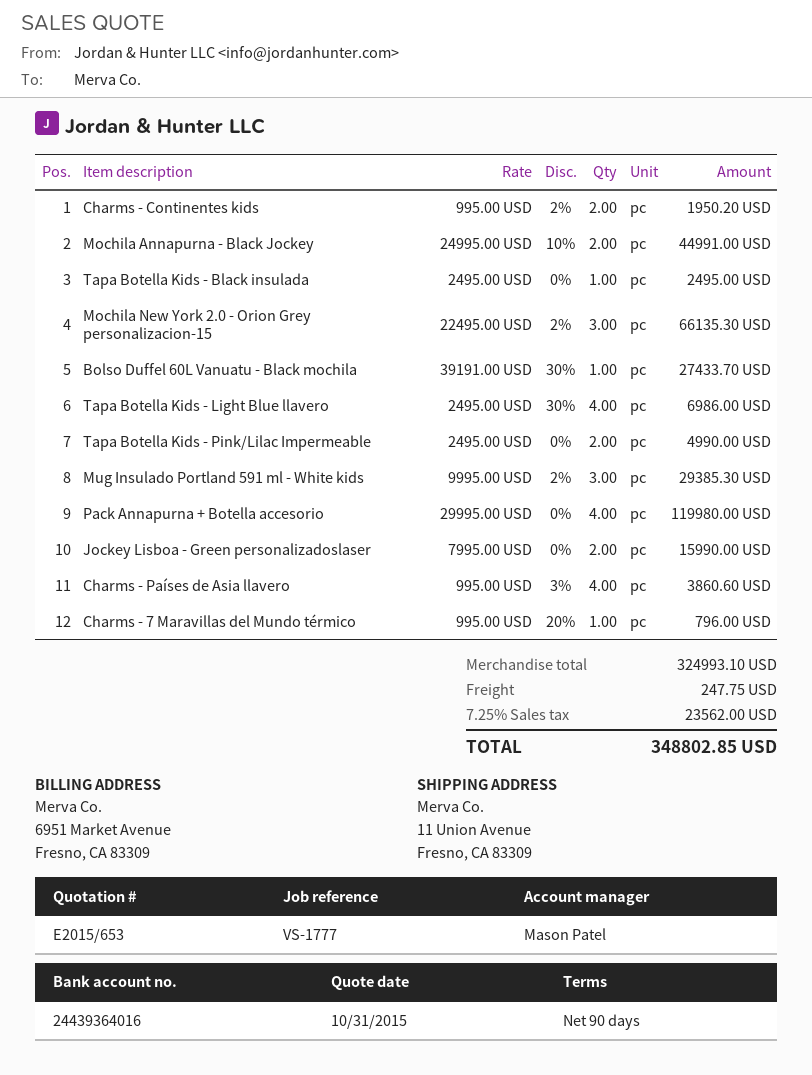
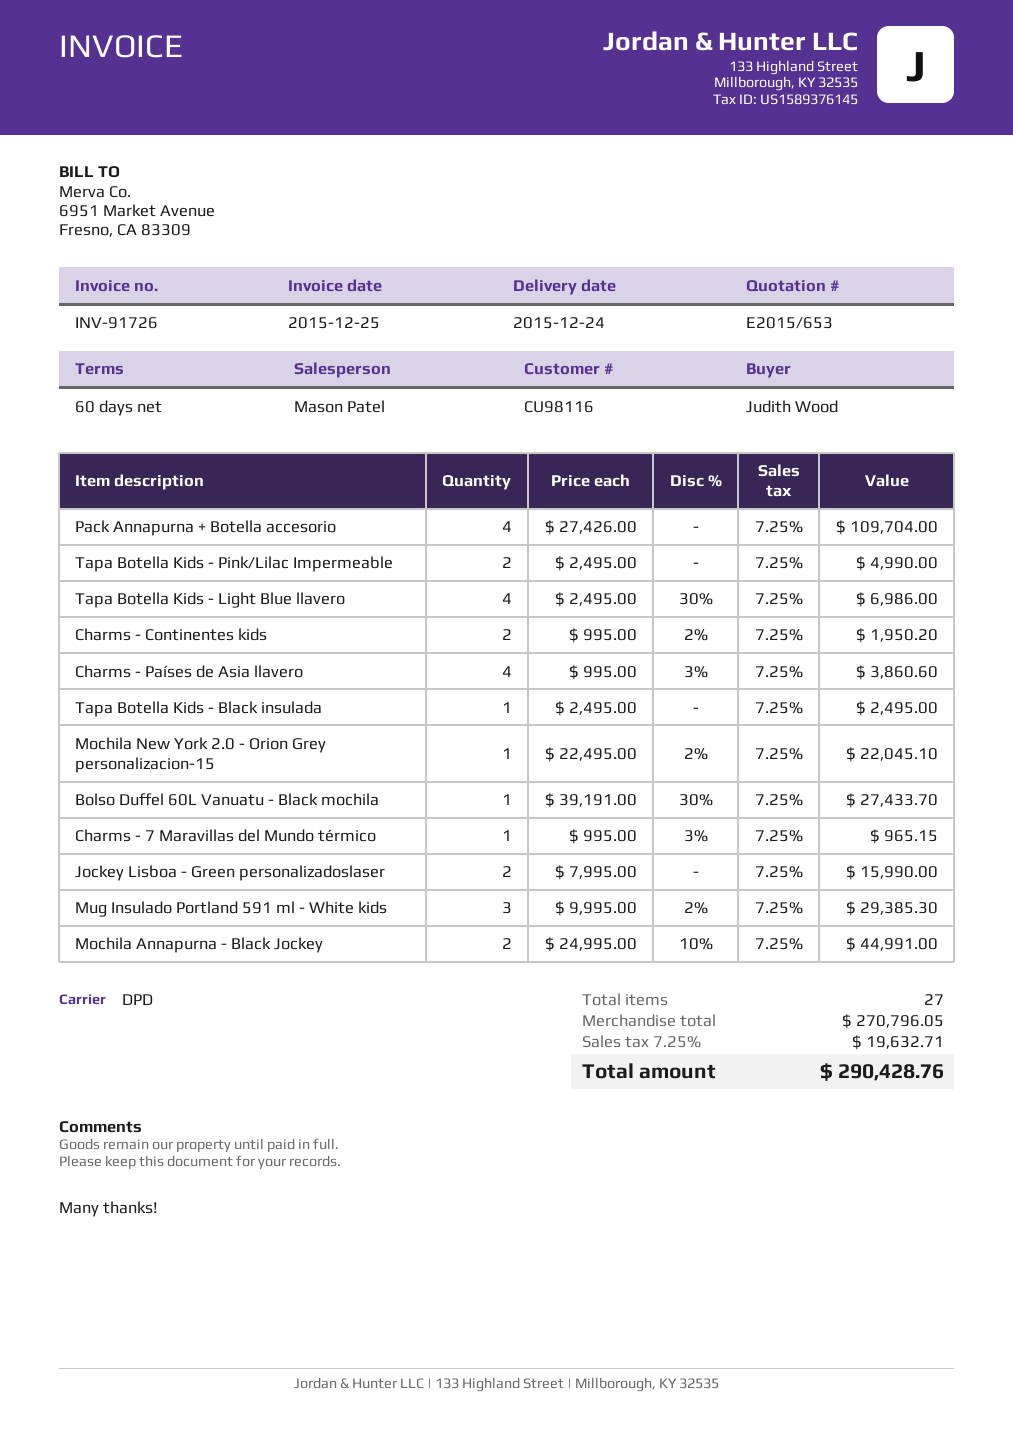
payment terms: 90 days -> 60 days
Mochila New York 2.0 - Orion Grey personalizacion-15: 3 x 22495.00 - 2% = 66135.30 -> 1 x 22495.00 - 2% = 22045.10
Pack Annapurna + Botella accesorio: 4 x 29995.00 = 119980.00 -> 4 x 27426.00 = 109704.00
Charms - 7 Maravillas del Mundo térmico: 1 x 995.00 - 20% = 796.00 -> 1 x 995.00 - 3% = 965.15
subtotal: 324993.10 -> 270796.05
shipping: 247.75 -> none
tax: 7.25% = 23562.00 -> 7.25% = 19632.71
total: 348802.85 -> 290428.76

